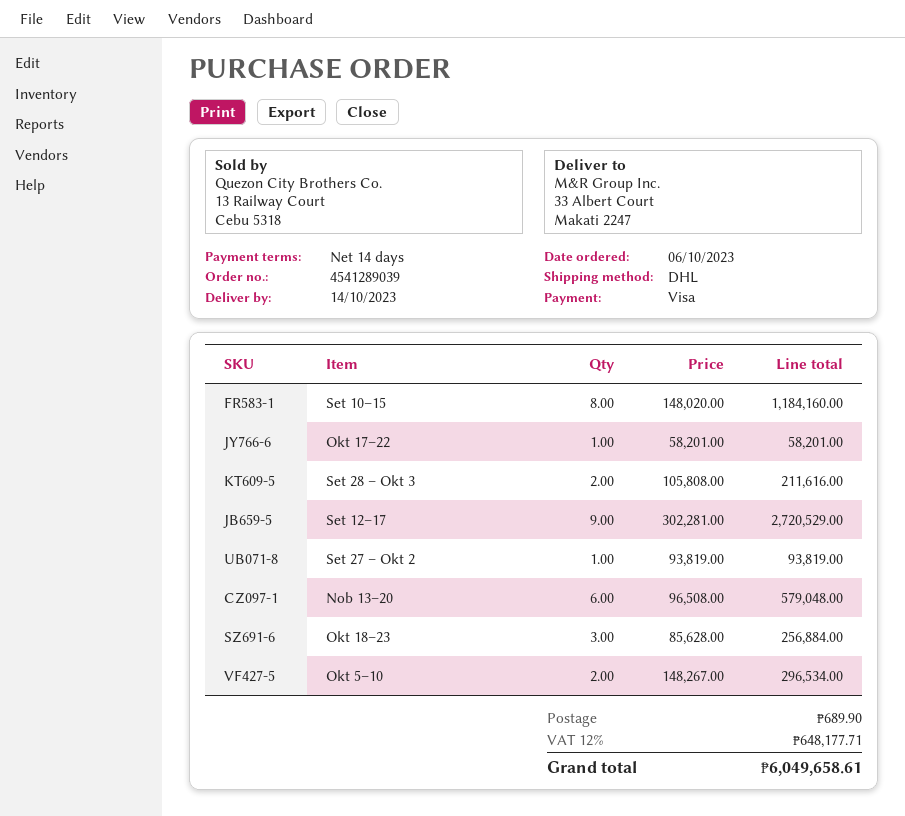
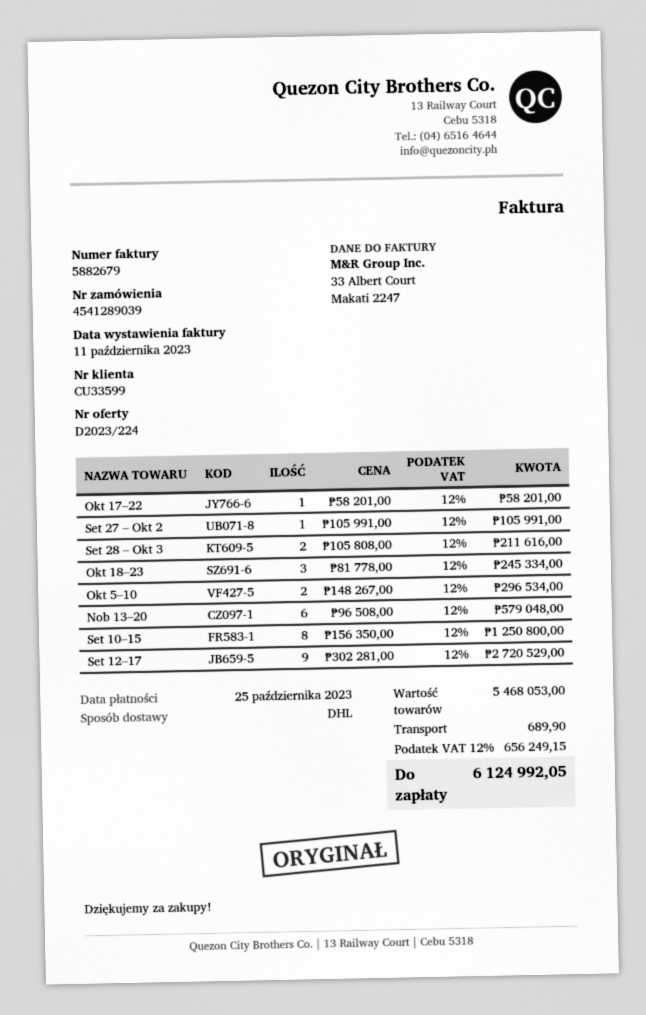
Set 10–15: 8 x 148020.00 = 1184160.00 -> 8 x 156350.00 = 1250800.00
Set 27 – Okt 2: 1 x 93819.00 = 93819.00 -> 1 x 105991.00 = 105991.00
Okt 18–23: 3 x 85628.00 = 256884.00 -> 3 x 81778.00 = 245334.00
tax: 12% = 648177.71 -> 12% = 656249.15
total: 6049658.61 -> 6124992.05

